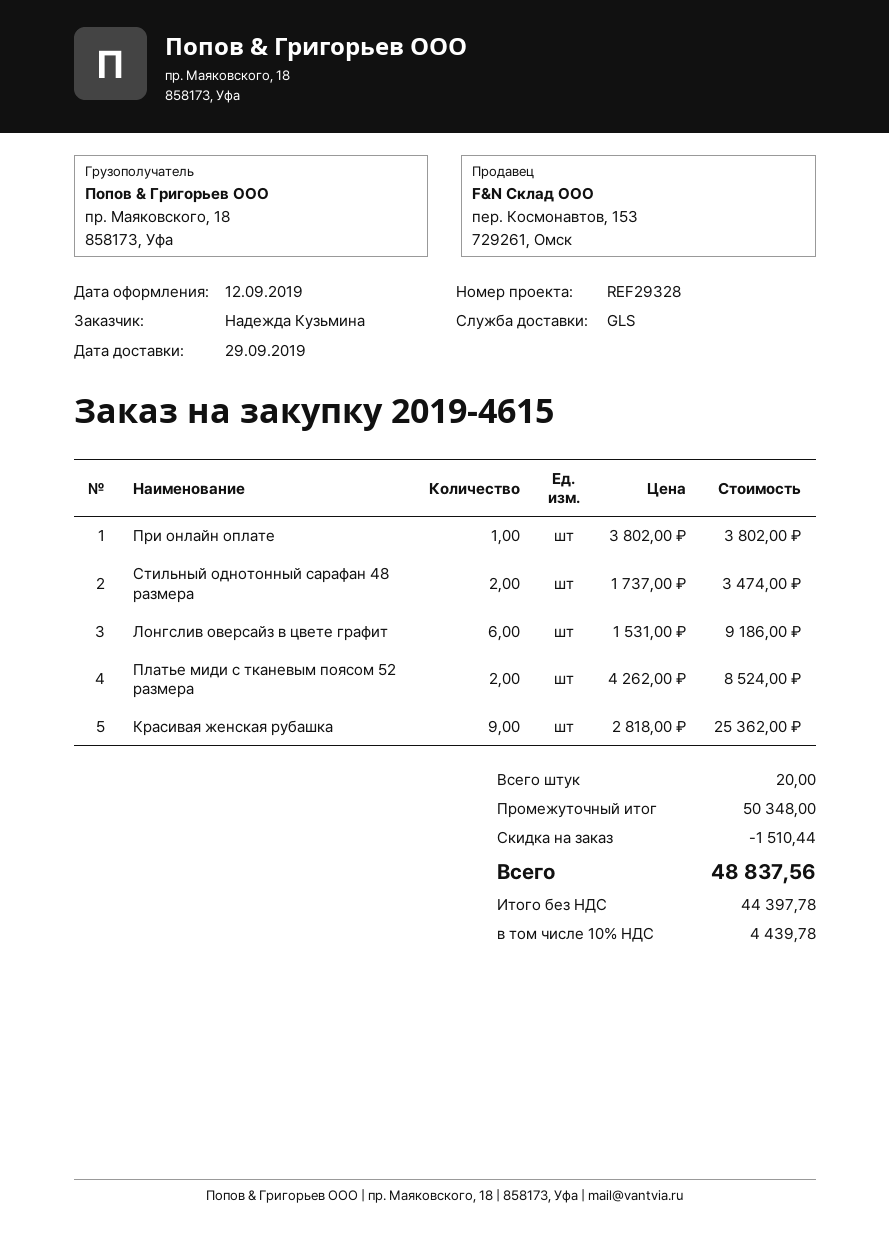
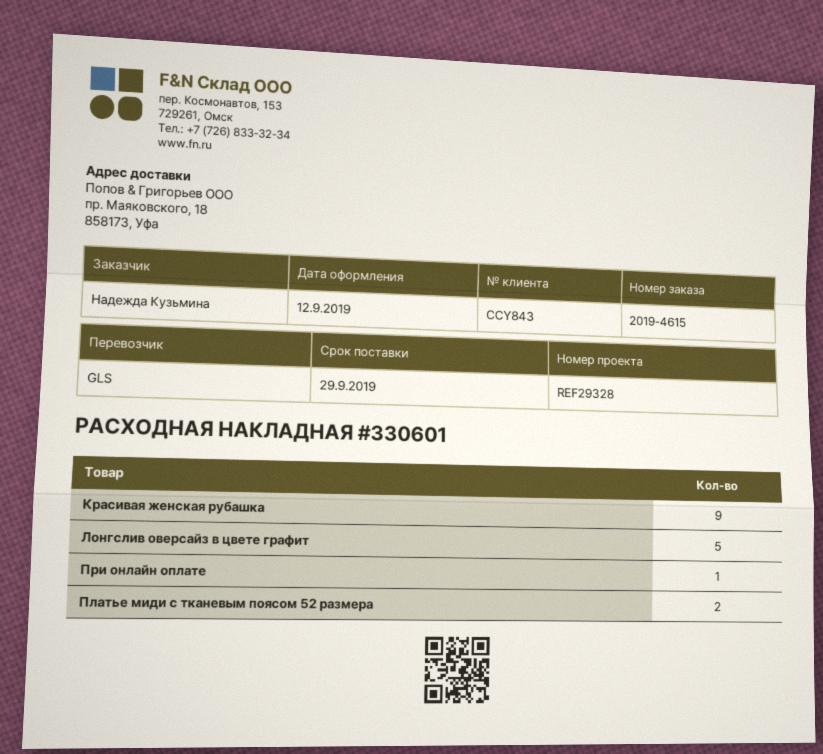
Стильный однотонный сарафан 48 размера: 2 -> none
Лонгслив оверсайз в цвете графит: 6 -> 5

